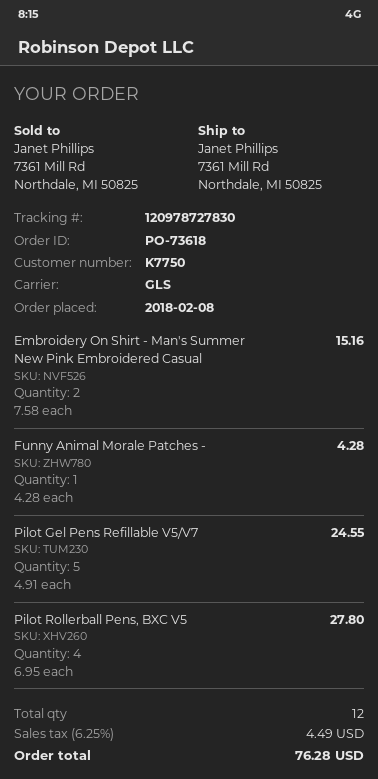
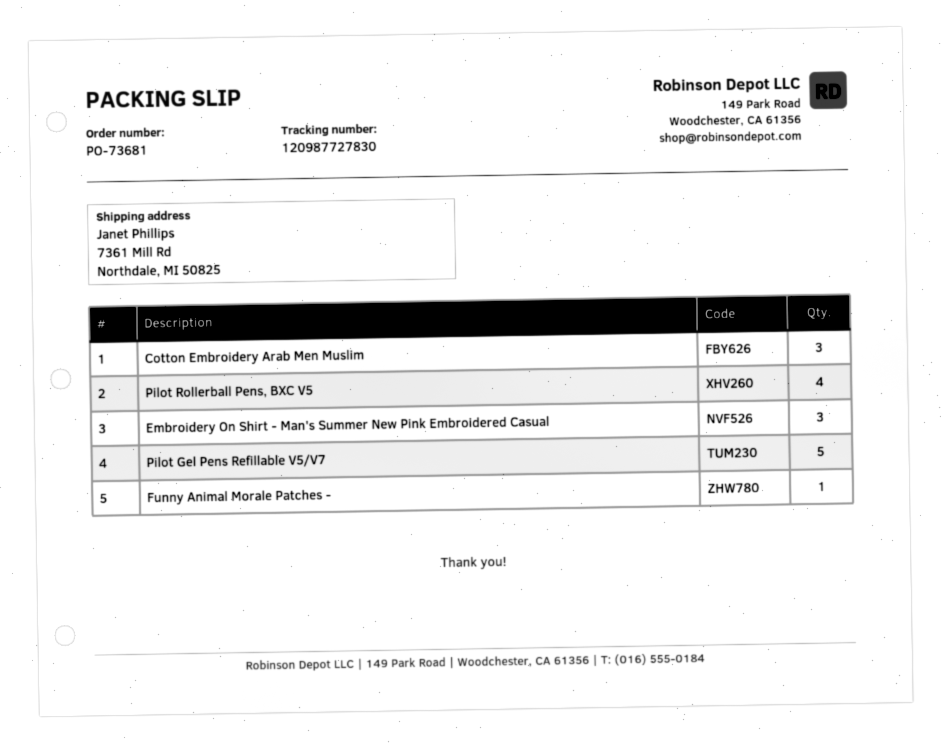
order number: PO-73618 -> PO-73681
tracking number: 120978727830 -> 120987727830
Embroidery On Shirt - Man's Summer New Pink Embroidered Casual: 2 -> 3
Cotton Embroidery Arab Men Muslim: none -> 3

